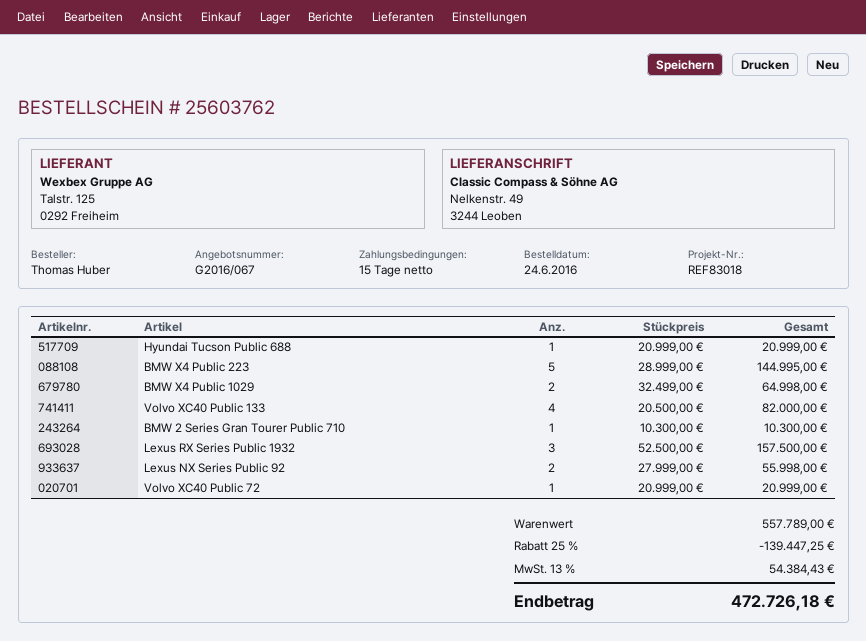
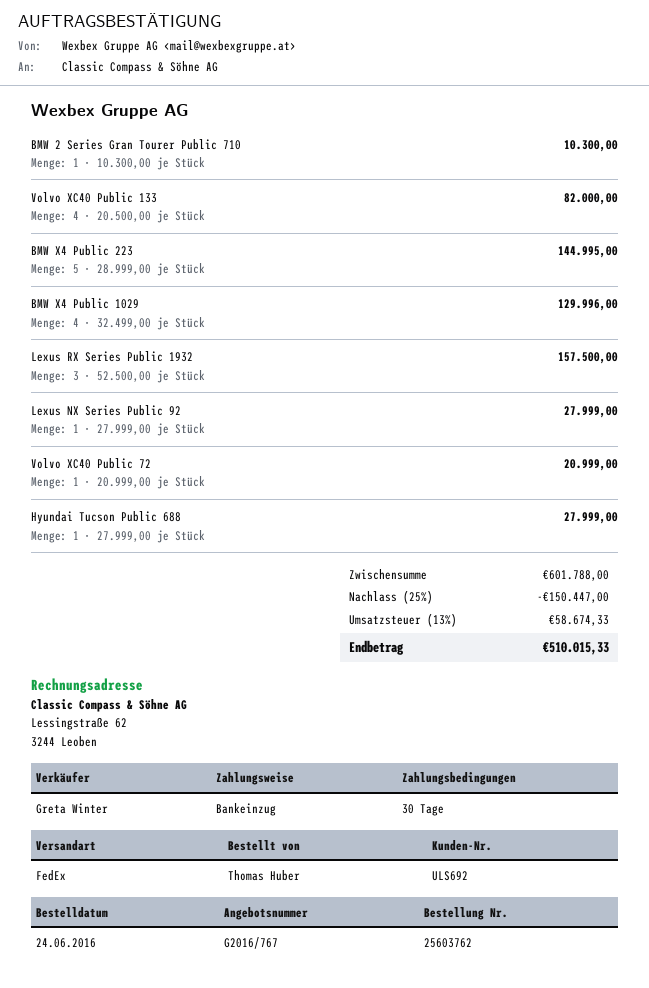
quote number: G2016/067 -> G2016/767
payment terms: 15 days -> 30 days
Hyundai Tucson Public 688: 1 x 20999.00 = 20999.00 -> 1 x 27999.00 = 27999.00
BMW X4 Public 1029: 2 x 32499.00 = 64998.00 -> 4 x 32499.00 = 129996.00
Lexus NX Series Public 92: 2 x 27999.00 = 55998.00 -> 1 x 27999.00 = 27999.00
subtotal: 557789.00 -> 601788.00
discount: 25% = 139447.25 -> 25% = 150447.00
tax: 13% = 54384.43 -> 13% = 58674.33
total: 472726.18 -> 510015.33

